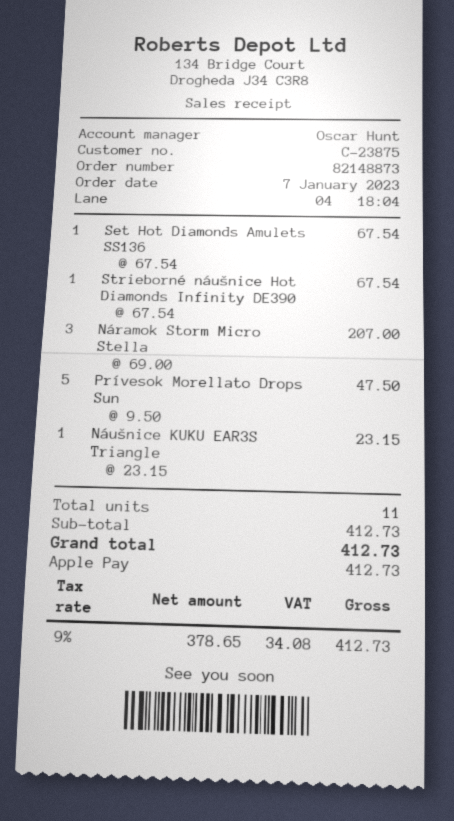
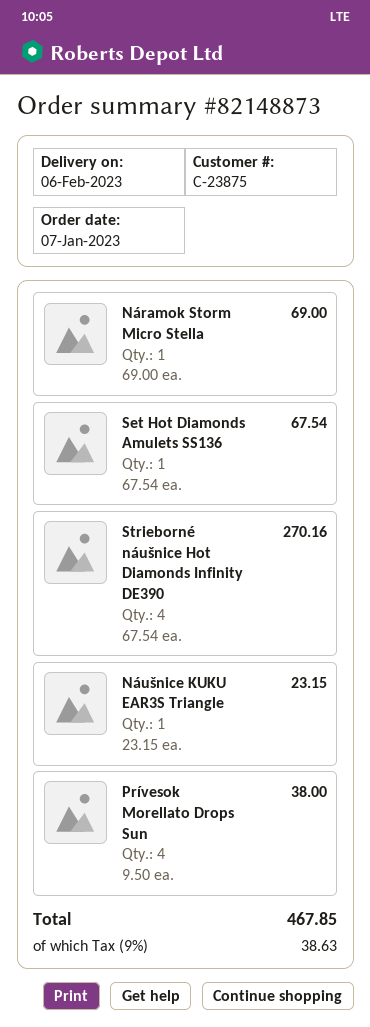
Strieborné náušnice Hot Diamonds Infinity DE390: 1 x 67.54 = 67.54 -> 4 x 67.54 = 270.16
Náramok Storm Micro Stella: 3 x 69.00 = 207.00 -> 1 x 69.00 = 69.00
Prívesok Morellato Drops Sun: 5 x 9.50 = 47.50 -> 4 x 9.50 = 38.00
tax: 9% = 34.08 -> 9% = 38.63
total: 412.73 -> 467.85

